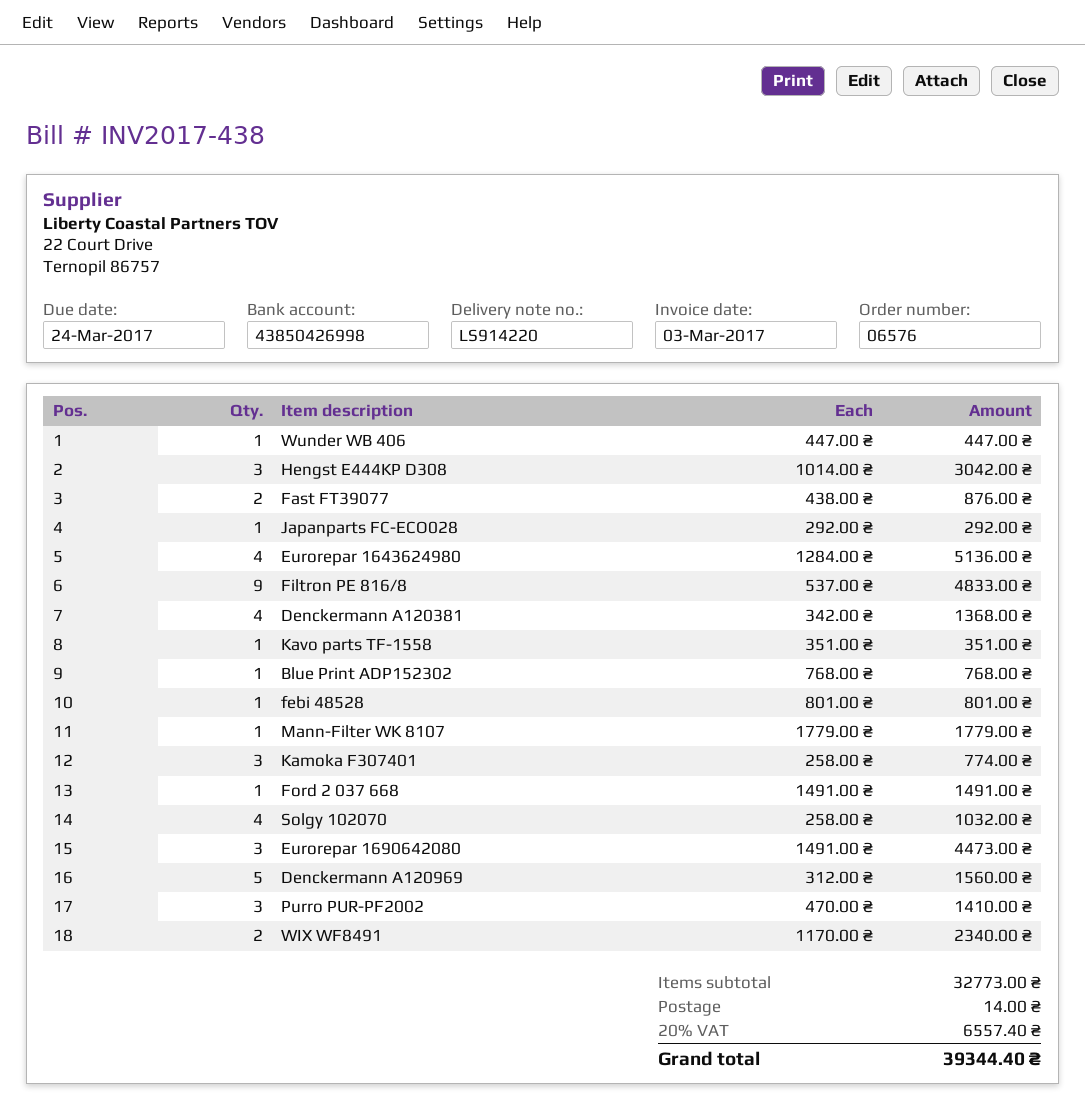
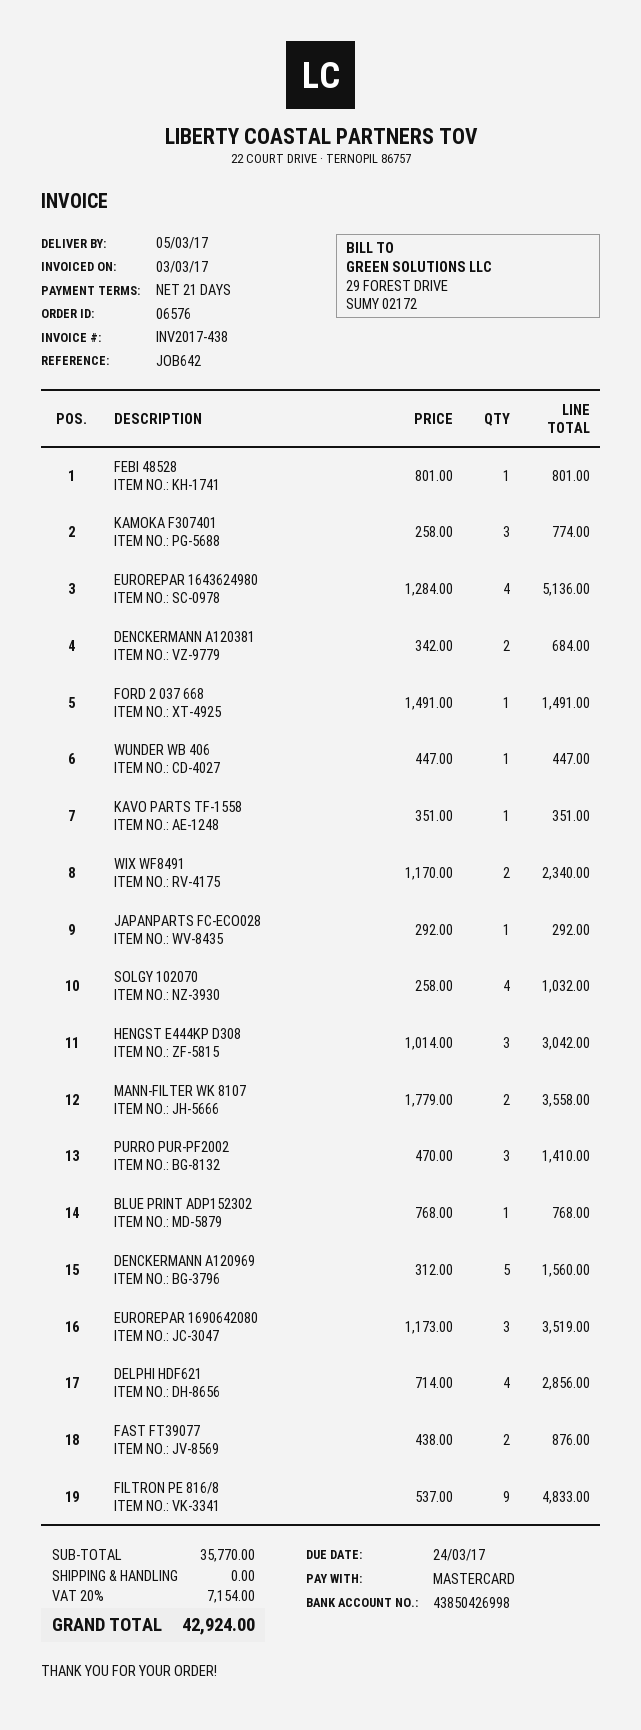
Denckermann A120381: 4 x 342.00 = 1368.00 -> 2 x 342.00 = 684.00
Mann-Filter WK 8107: 1 x 1779.00 = 1779.00 -> 2 x 1779.00 = 3558.00
Eurorepar 1690642080: 3 x 1491.00 = 4473.00 -> 3 x 1173.00 = 3519.00
DELPHI HDF621: none -> 4 x 714.00 = 2856.00
subtotal: 32773.00 -> 35770.00
shipping: 14.00 -> 0.00
tax: 20% = 6557.40 -> 20% = 7154.00
total: 39344.40 -> 42924.00

